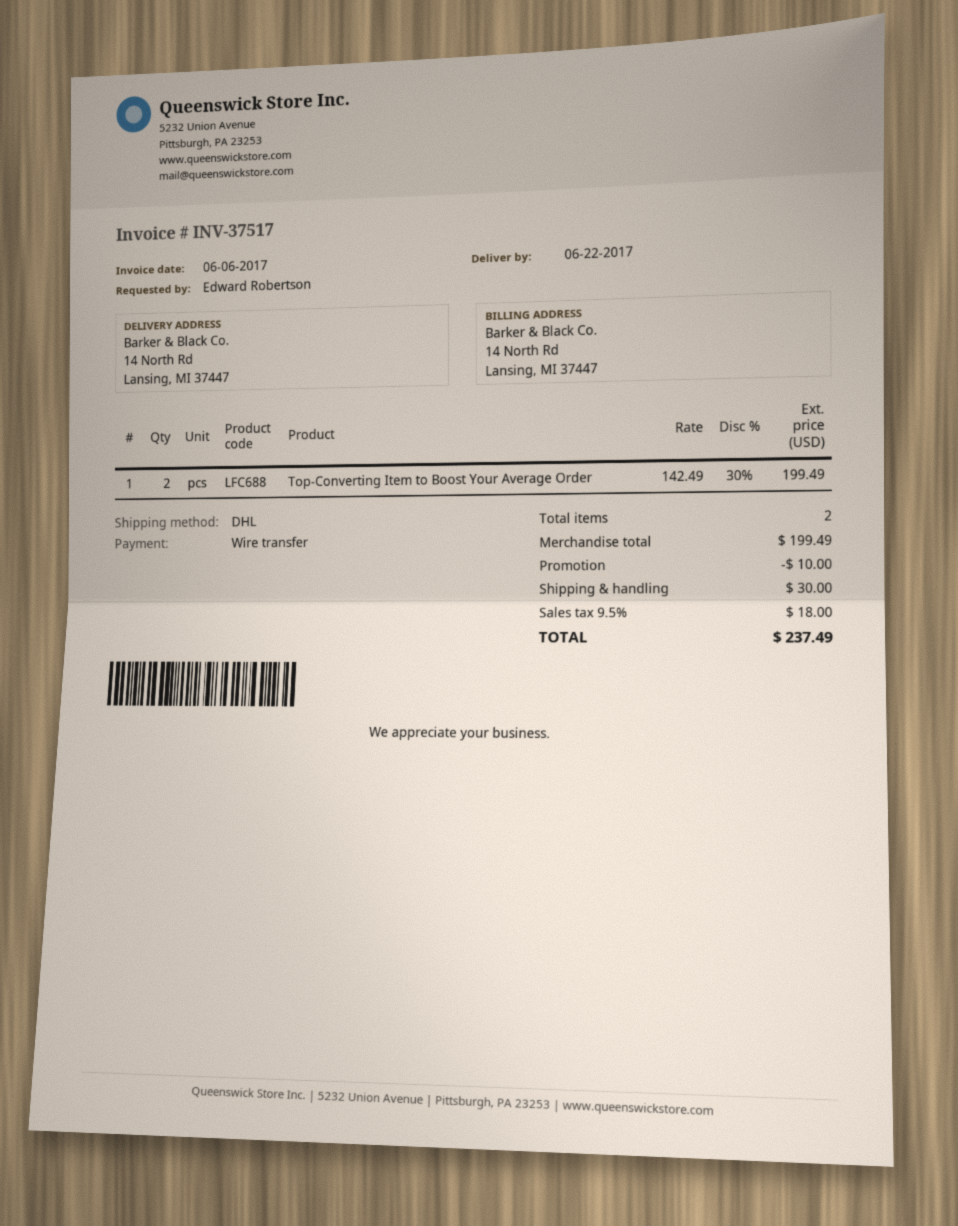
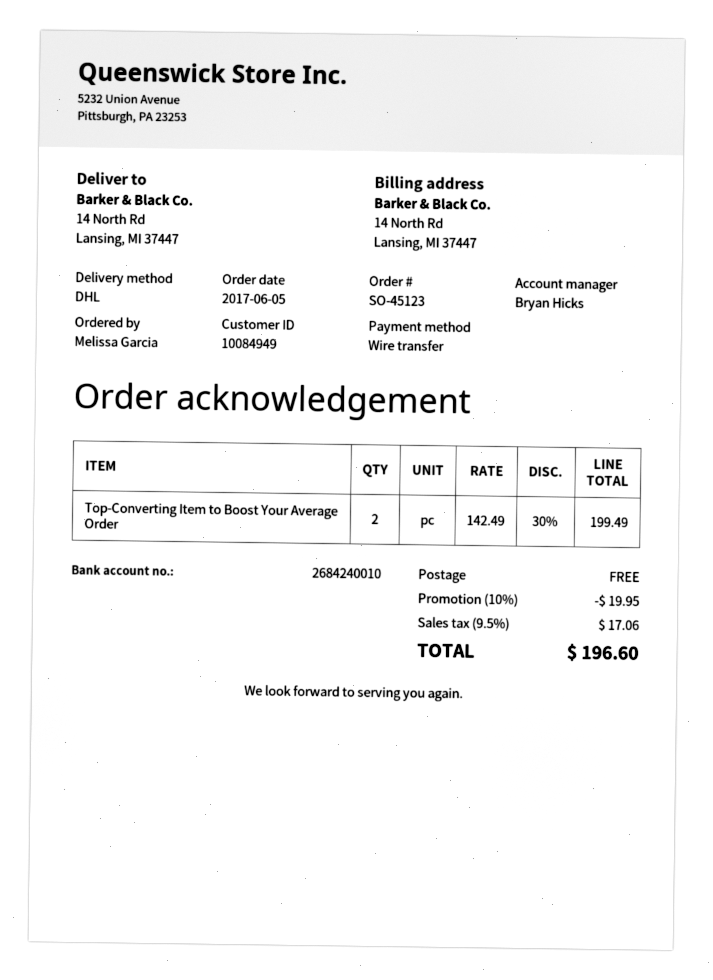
ordered by: Edward Robertson -> Melissa Garcia
discount: 10.00 -> 19.95
shipping: 30.00 -> 0.00
tax: 9.5% = 18.00 -> 9.5% = 17.06
total: 237.49 -> 196.60

